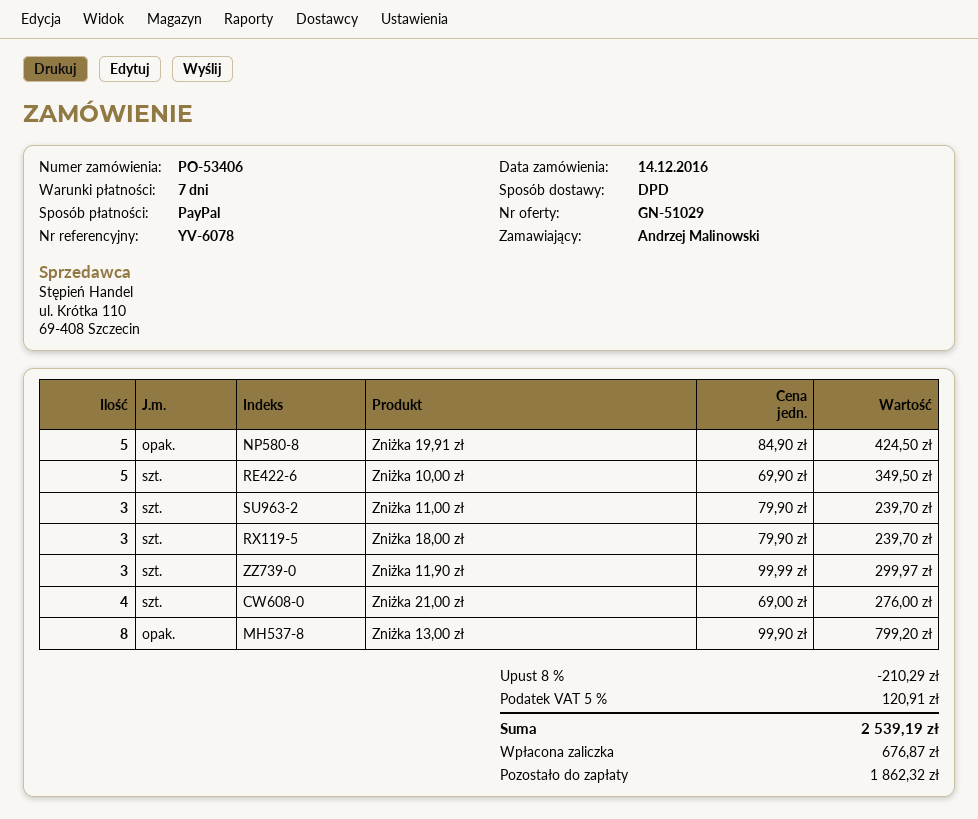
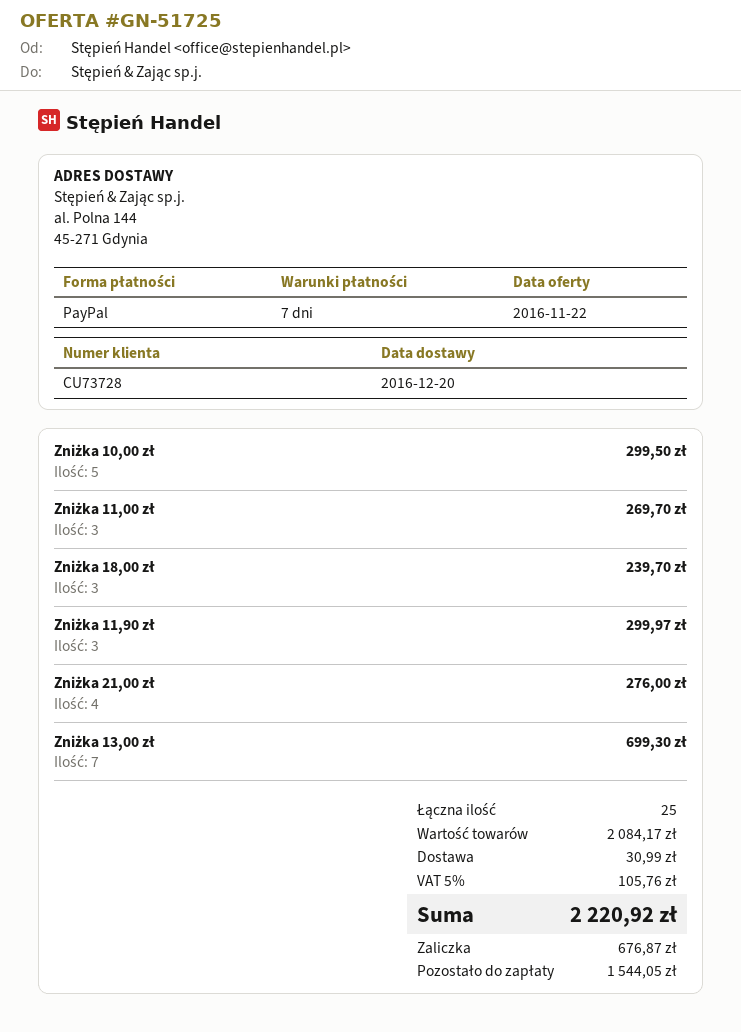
quote number: GN-51029 -> GN-51725
Zniżka 19,91 zł: 5 for 424.50 -> none
Zniżka 10,00 zł: 5 for 349.50 -> 5 for 299.50
Zniżka 11,00 zł: 3 for 239.70 -> 3 for 269.70
Zniżka 13,00 zł: 8 for 799.20 -> 7 for 699.30
discount: 8% = 210.29 -> none
shipping: none -> 30.99
tax: 5% = 120.91 -> 5% = 105.76
total: 2539.19 -> 2220.92
balance: 1862.32 -> 1544.05

